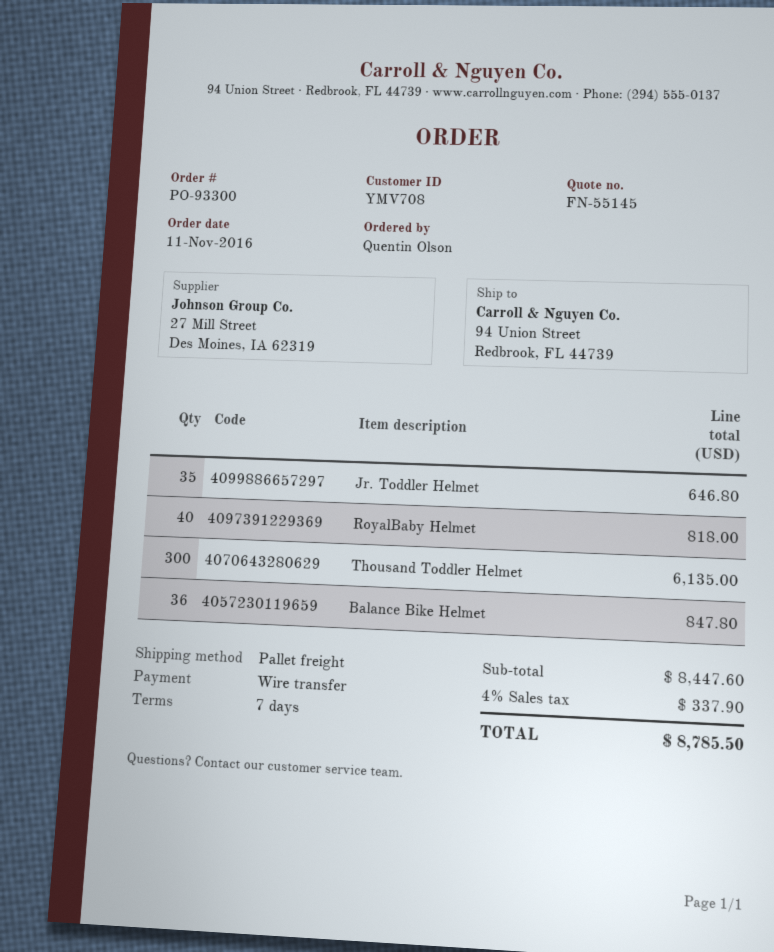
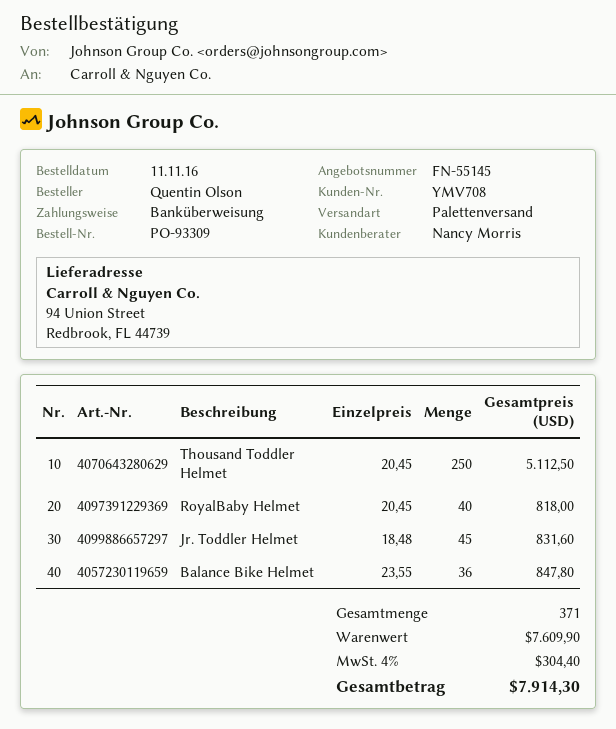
order number: PO-93300 -> PO-93309
Jr. Toddler Helmet: 35 for 646.80 -> 45 for 831.60
Thousand Toddler Helmet: 300 for 6135.00 -> 250 for 5112.50
subtotal: 8447.60 -> 7609.90
tax: 4% = 337.90 -> 4% = 304.40
total: 8785.50 -> 7914.30

